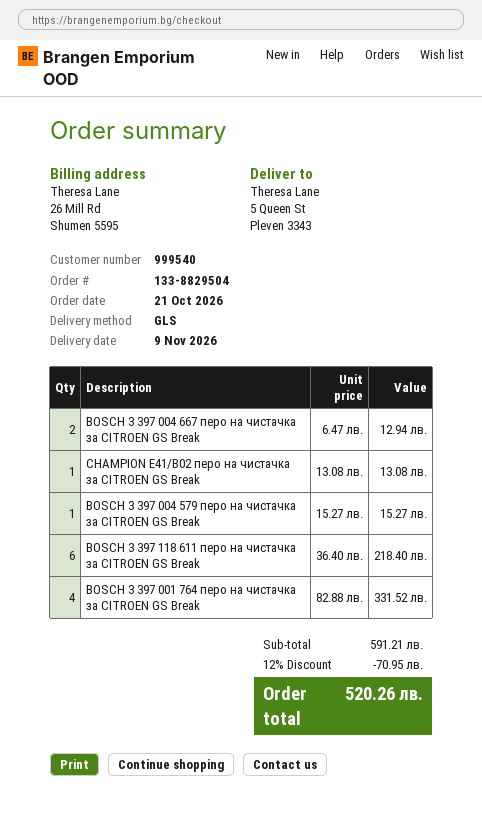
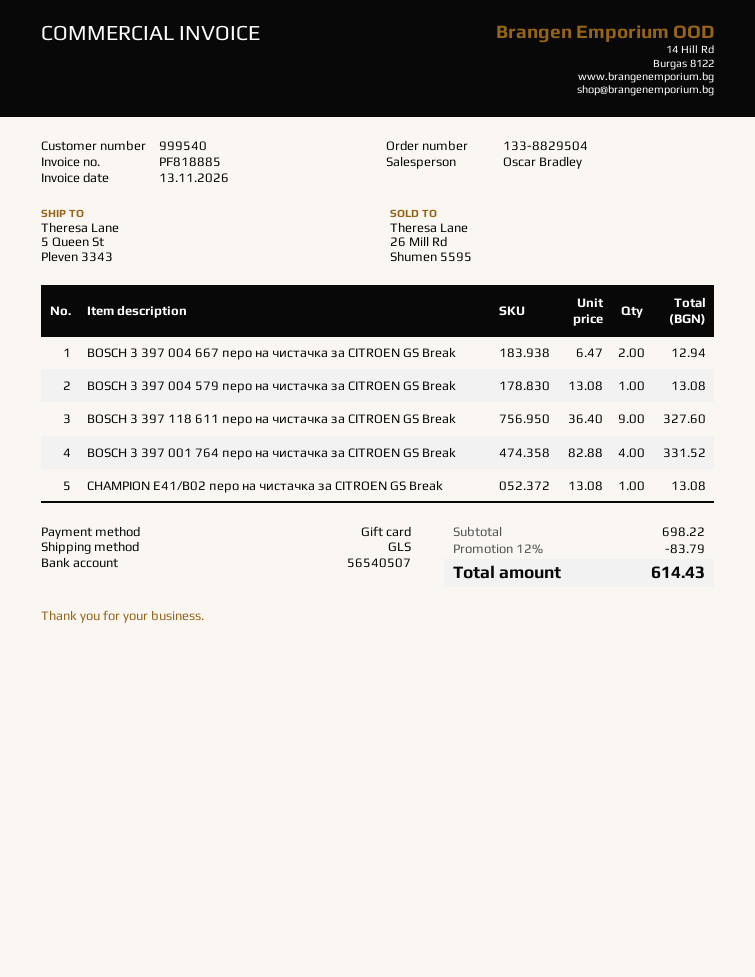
BOSCH 3 397 004 579 перо на чистачка за CITROEN GS Break: 1 x 15.27 = 15.27 -> 1 x 13.08 = 13.08
BOSCH 3 397 118 611 перо на чистачка за CITROEN GS Break: 6 x 36.40 = 218.40 -> 9 x 36.40 = 327.60
subtotal: 591.21 -> 698.22
discount: 12% = 70.95 -> 12% = 83.79
total: 520.26 -> 614.43

